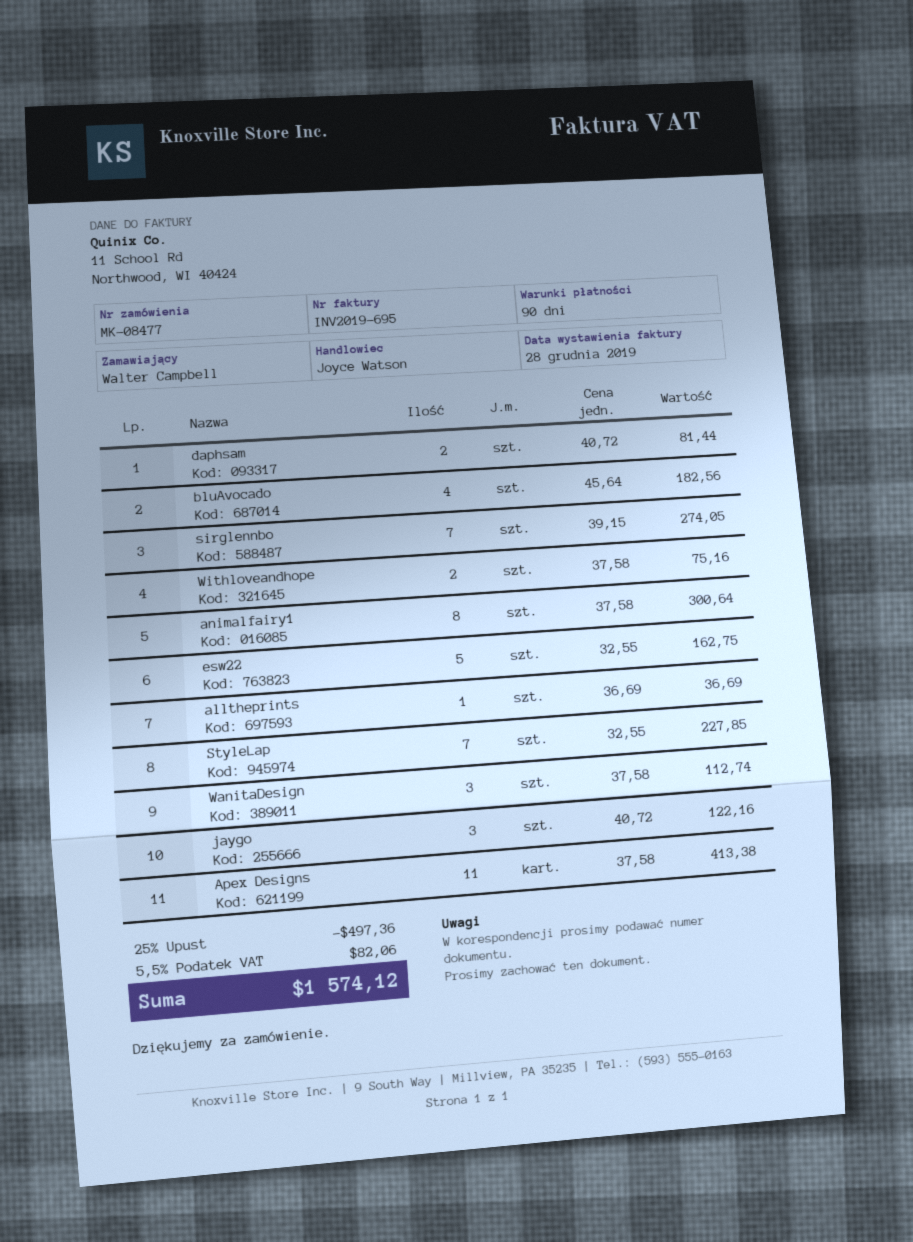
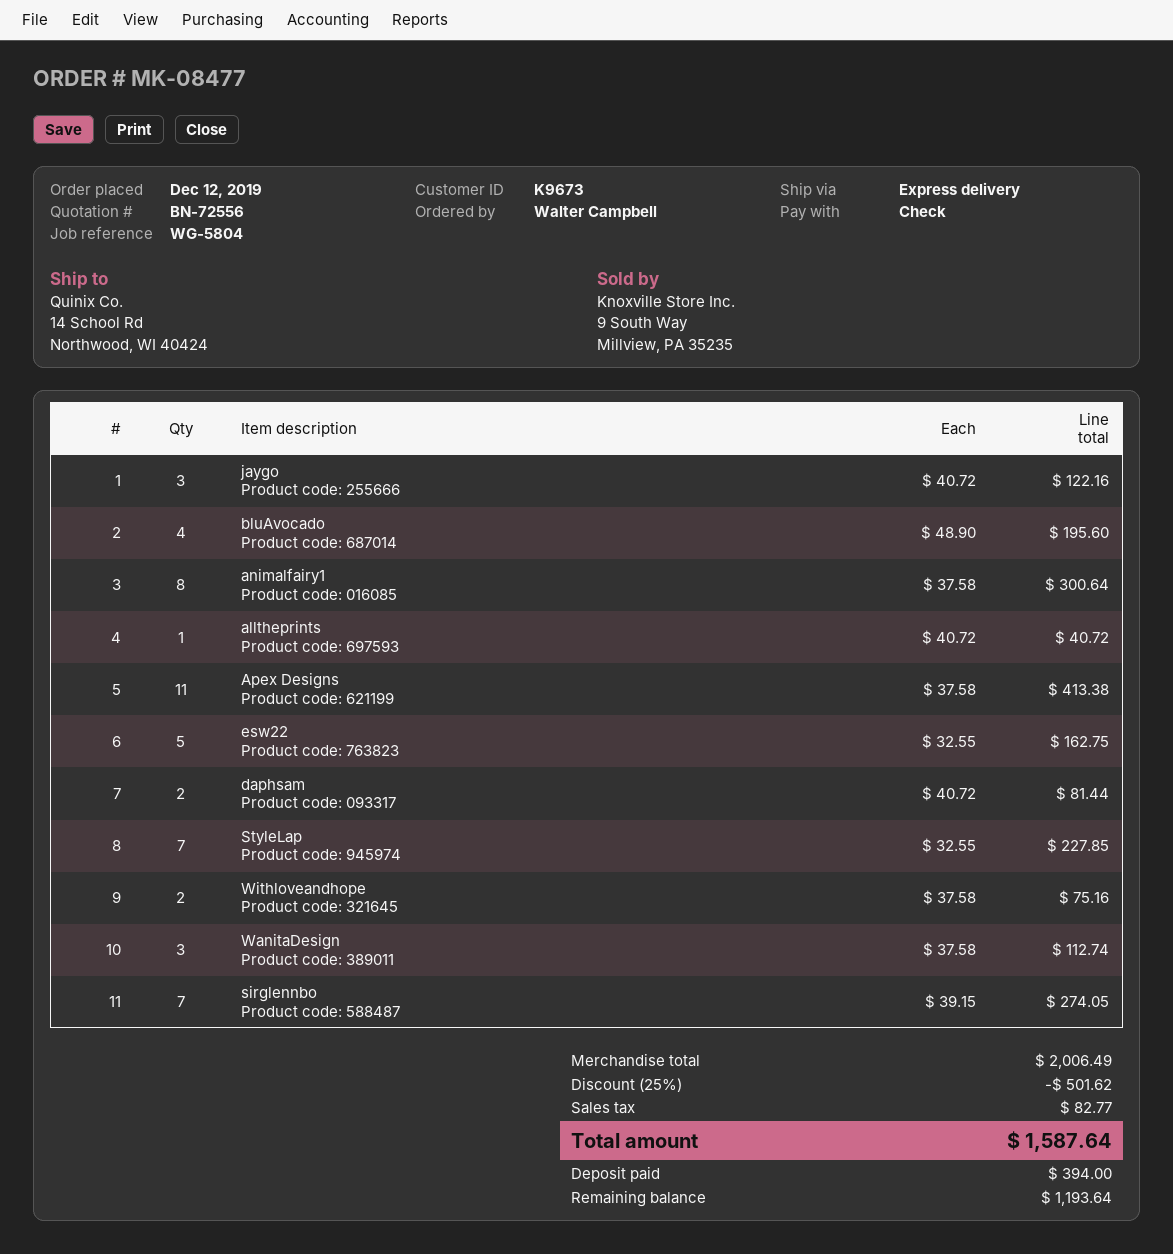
bluAvocado: 4 x 45.64 = 182.56 -> 4 x 48.90 = 195.60
alltheprints: 1 x 36.69 = 36.69 -> 1 x 40.72 = 40.72
discount: 25% = 497.36 -> 25% = 501.62
tax: 82.06 -> 82.77
total: 1574.12 -> 1587.64

